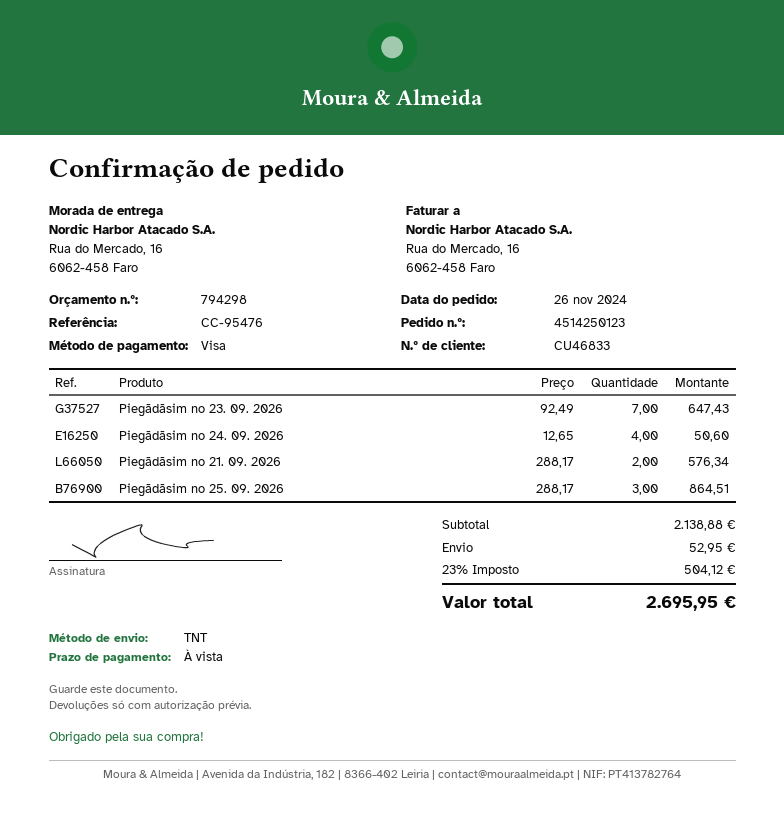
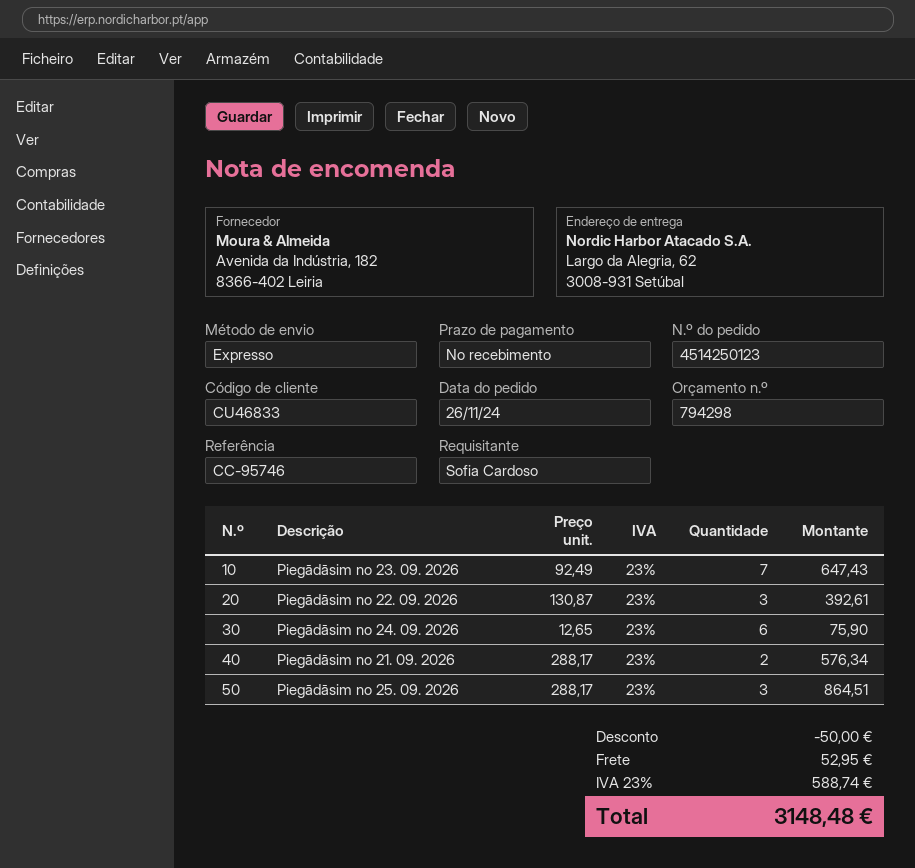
reference: CC-95476 -> CC-95746
shipping method: TNT -> express
ship to: Rua do Mercado, 16, 6062-458 Faro -> Largo da Alegria, 62, 3008-931 Setúbal
Piegādāsim no 24. 09. 2026: 4 x 12.65 = 50.60 -> 6 x 12.65 = 75.90
Piegādāsim no 22. 09. 2026: none -> 3 x 130.87 = 392.61
discount: none -> 50.00
tax: 23% = 504.12 -> 23% = 588.74
total: 2695.95 -> 3148.48

